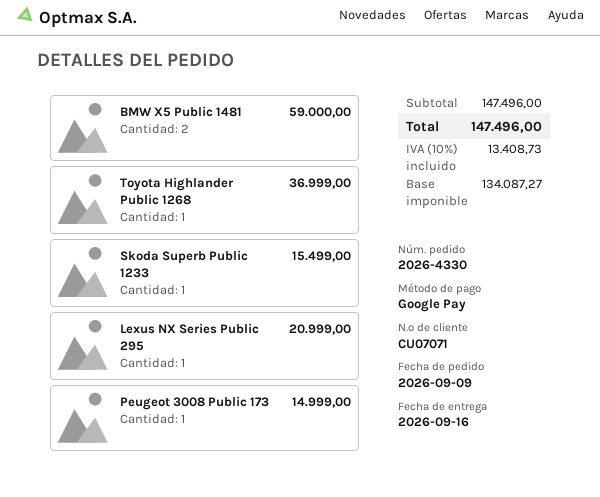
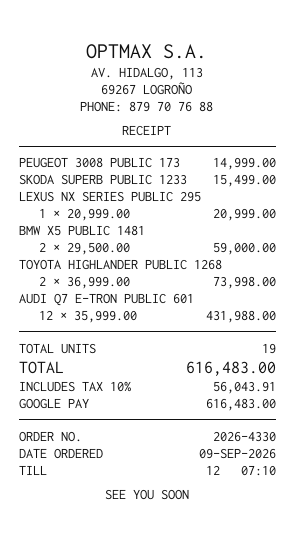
Toyota Highlander Public 1268: 1 for 36999.00 -> 2 for 73998.00
AUDI Q7 E-TRON PUBLIC 601: none -> 12 for 431988.00
tax: 10% = 13408.73 -> 10% = 56043.91
total: 147496.00 -> 616483.00

